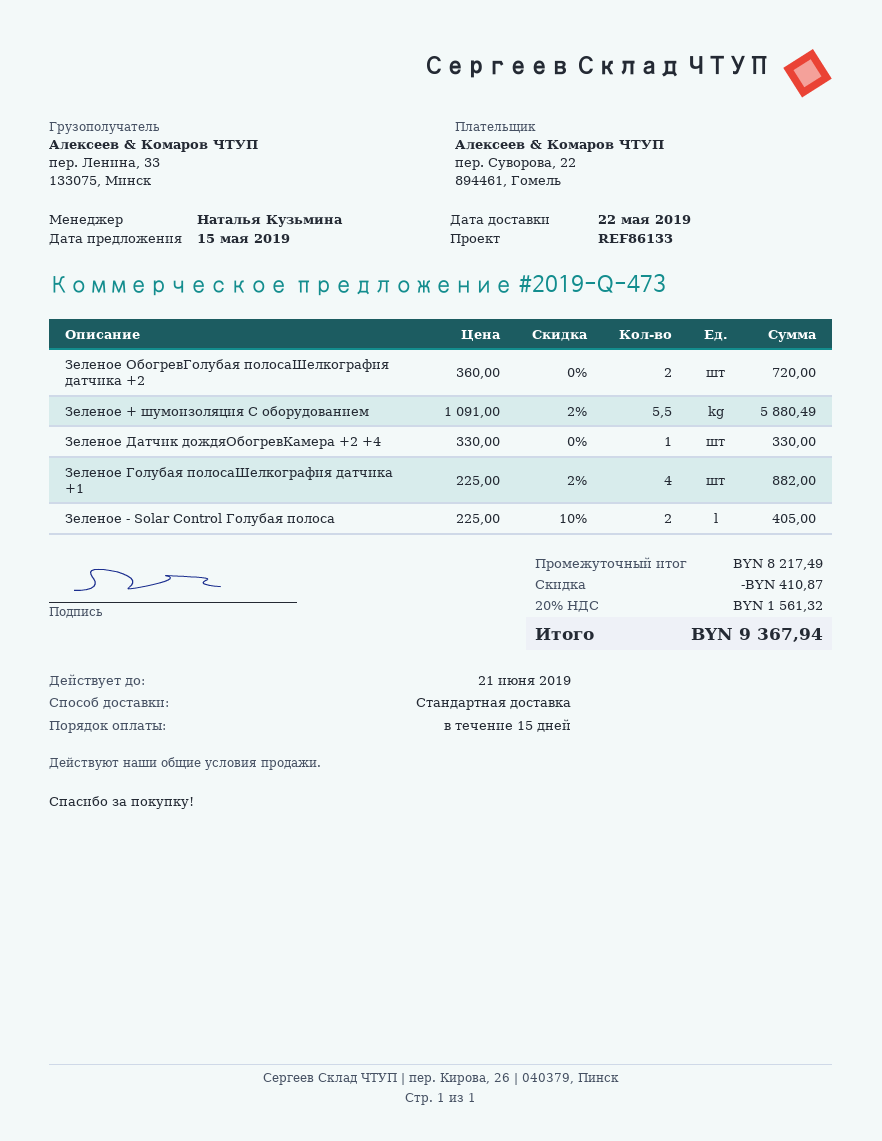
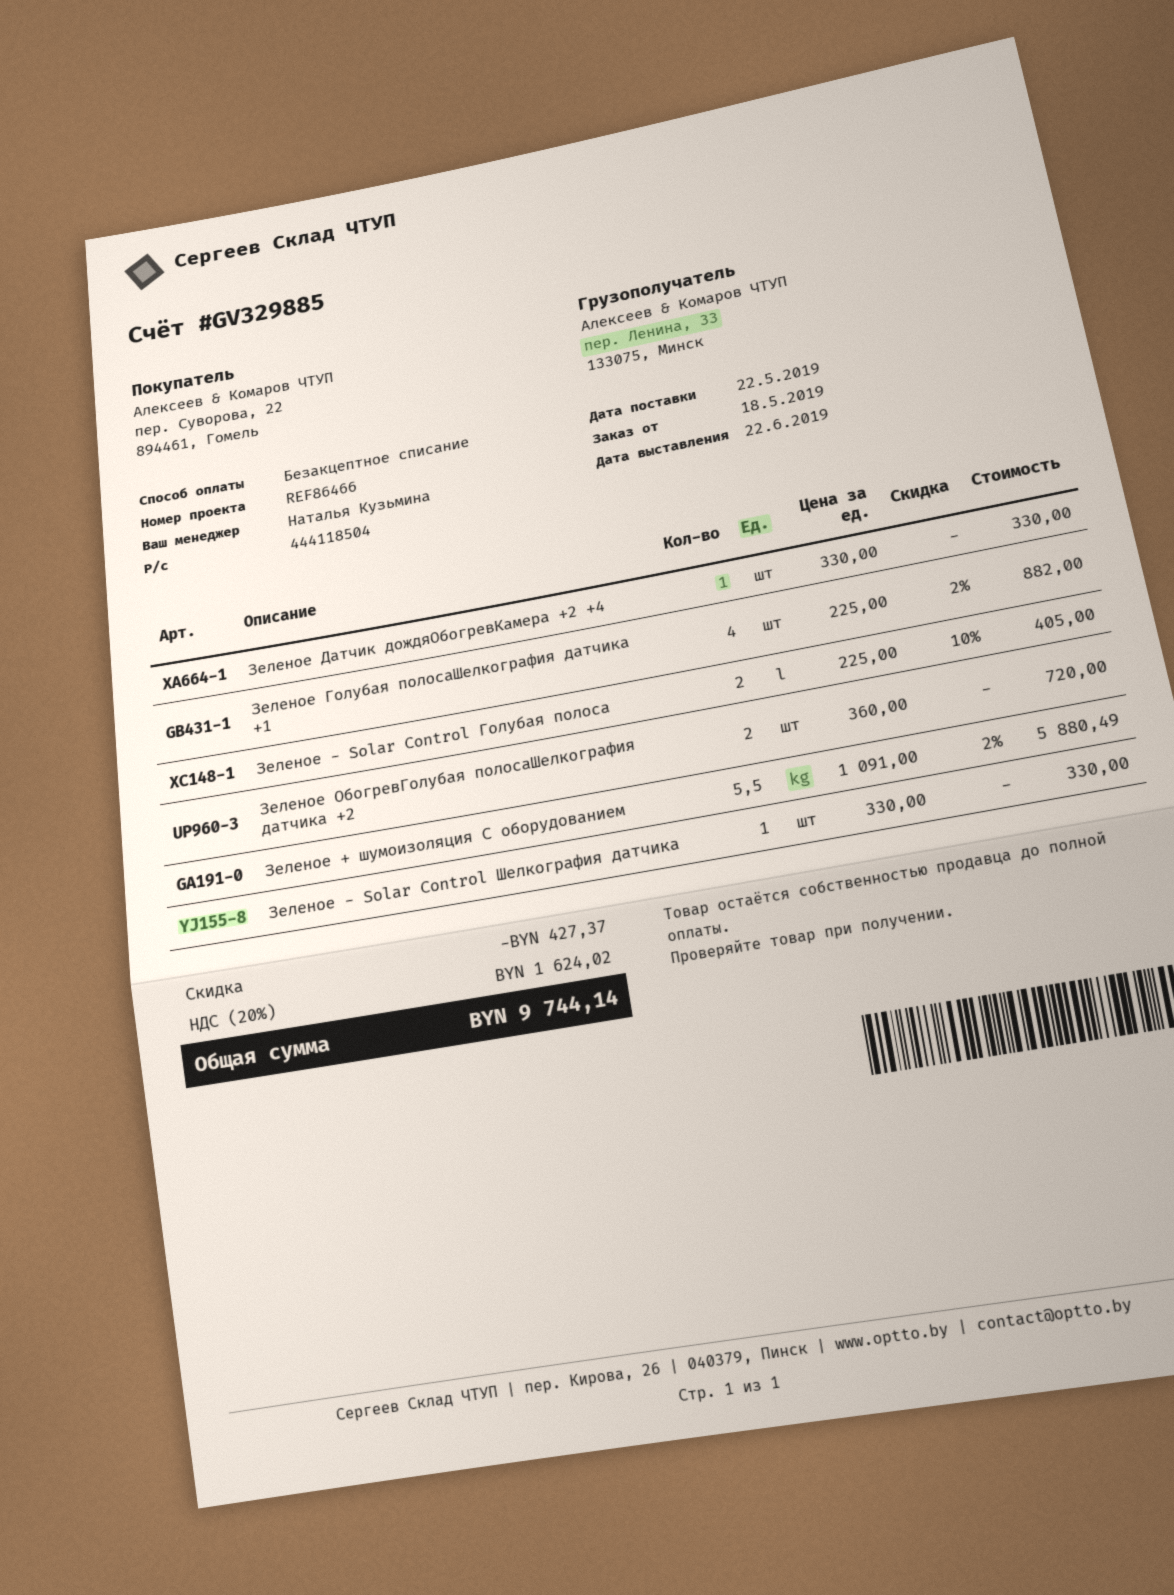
reference: REF86133 -> REF86466
Зеленое - Solar Control Шелкография датчика: none -> 1 x 330.00 = 330.00
discount: 410.87 -> 427.37
tax: 20% = 1561.32 -> 20% = 1624.02
total: 9367.94 -> 9744.14

